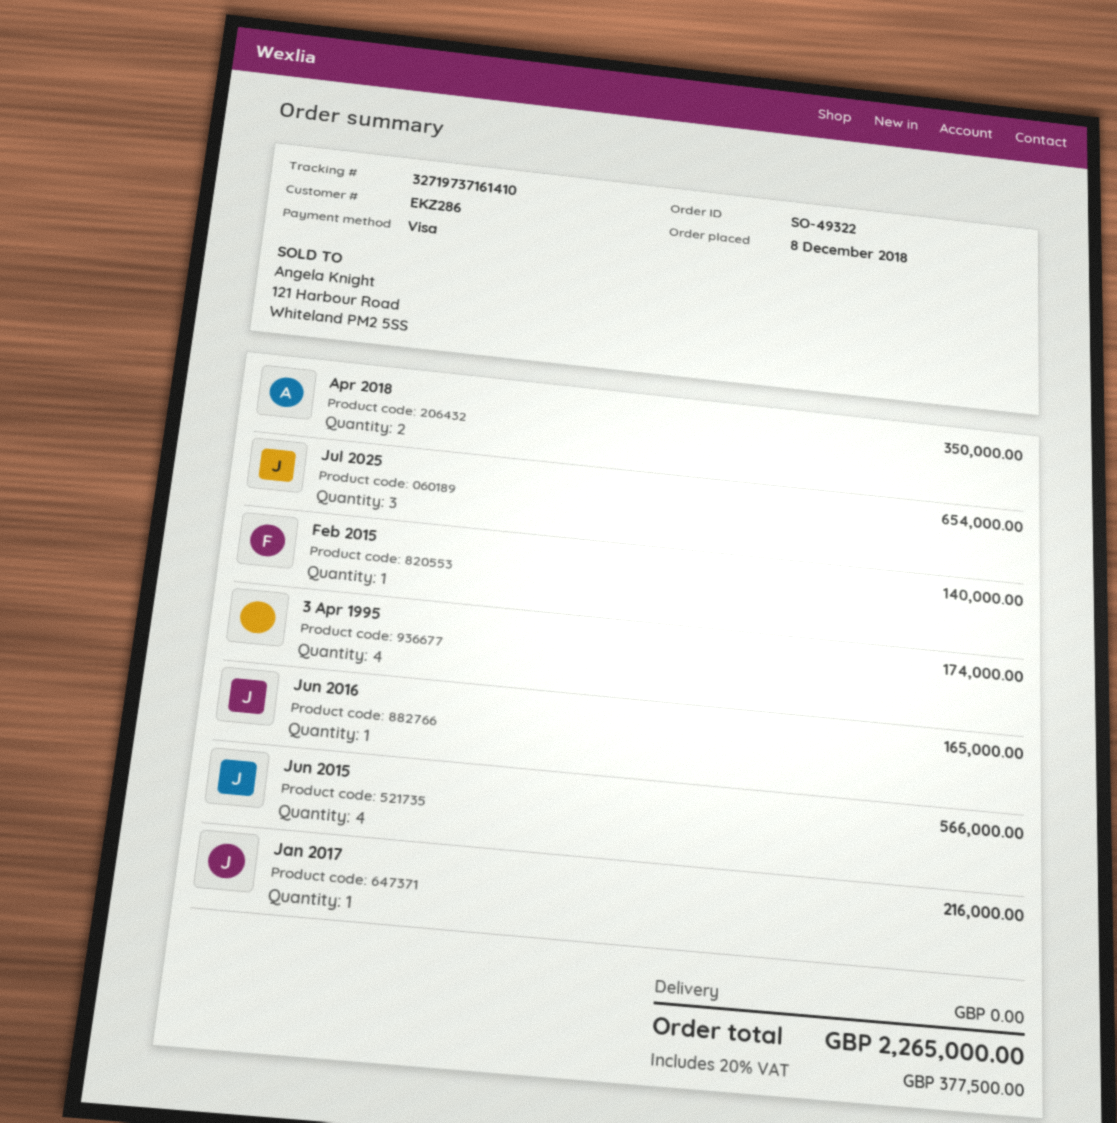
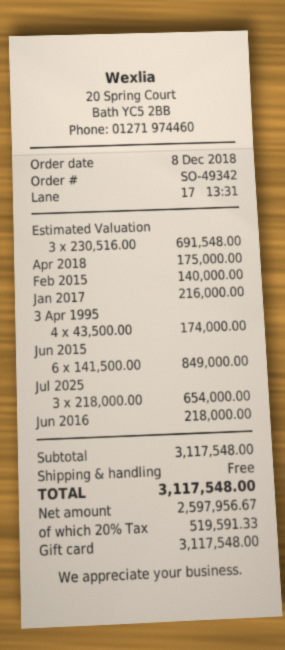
order number: SO-49322 -> SO-49342
payment method: Visa -> gift card
Apr 2018: 2 for 350000.00 -> 1 for 175000.00
Jun 2016: 1 for 165000.00 -> 1 for 218000.00
Jun 2015: 4 for 566000.00 -> 6 for 849000.00
Estimated Valuation: none -> 3 for 691548.00
tax: 20% = 377500.00 -> 20% = 519591.33
total: 2265000.00 -> 3117548.00

